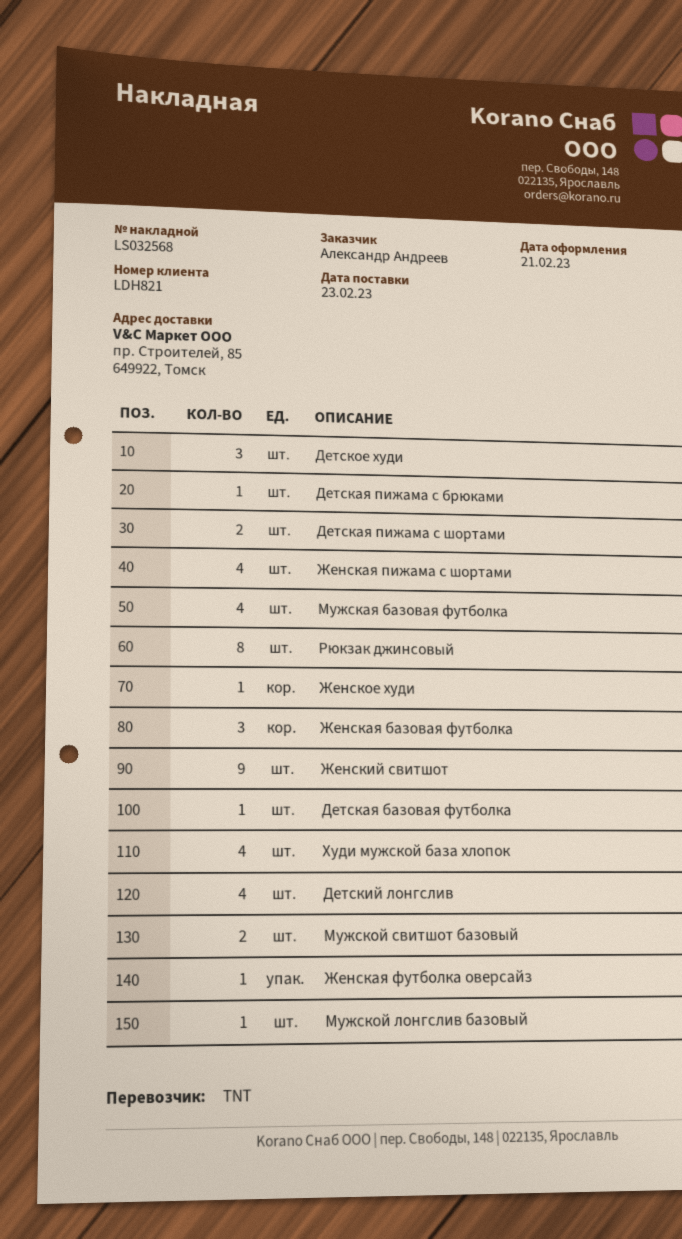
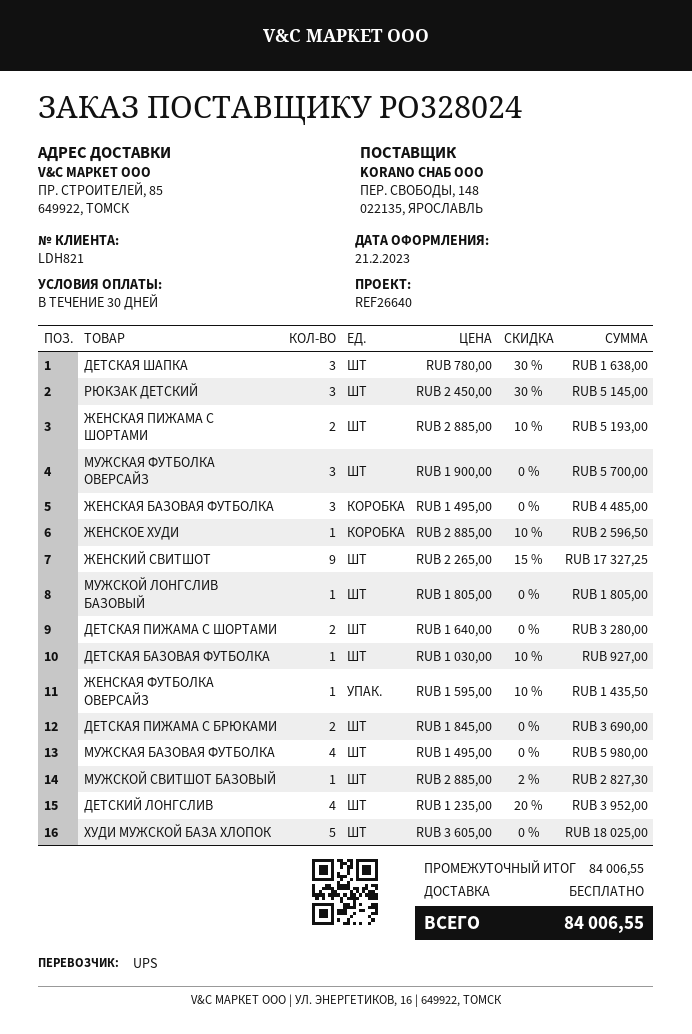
shipping method: TNT -> UPS
Детское худи: 3 -> none
Детская пижама с брюками: 1 -> 2
Женская пижама с шортами: 4 -> 2
Рюкзак джинсовый: 8 -> none
Худи мужской база хлопок: 4 -> 5
Мужской свитшот базовый: 2 -> 1
ДЕТСКАЯ ШАПКА: none -> 3
РЮКЗАК ДЕТСКИЙ: none -> 3
МУЖСКАЯ ФУТБОЛКА ОВЕРСАЙЗ: none -> 3

